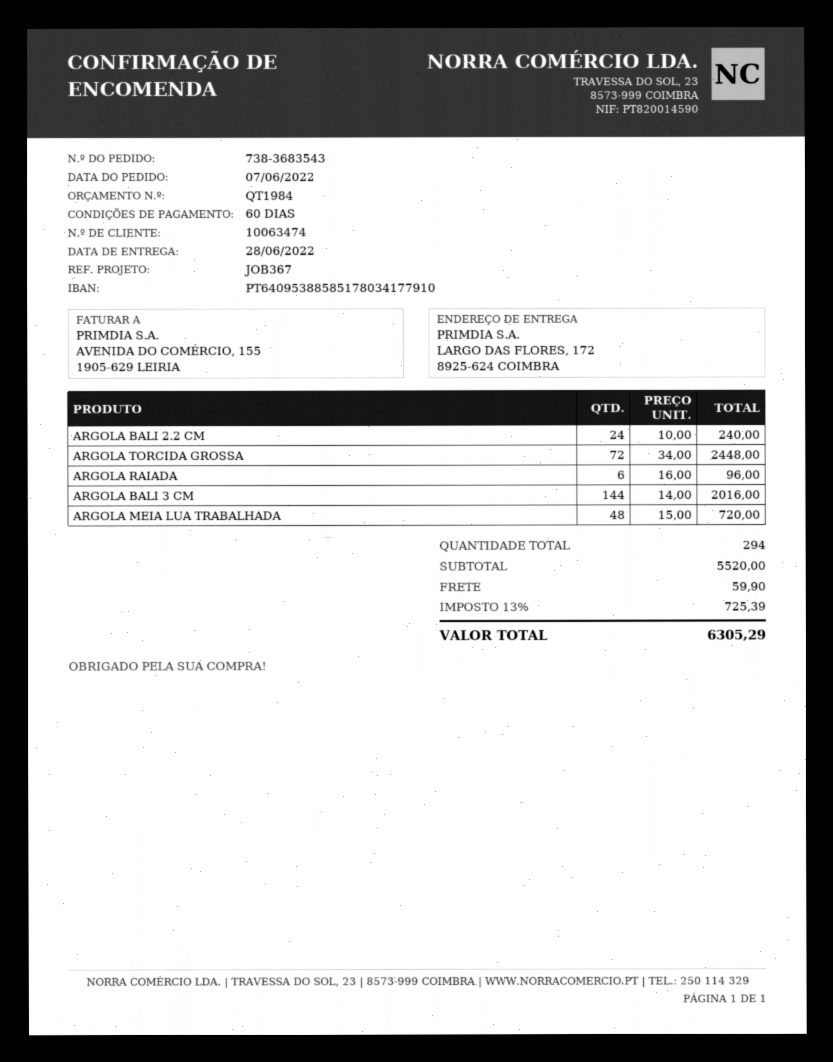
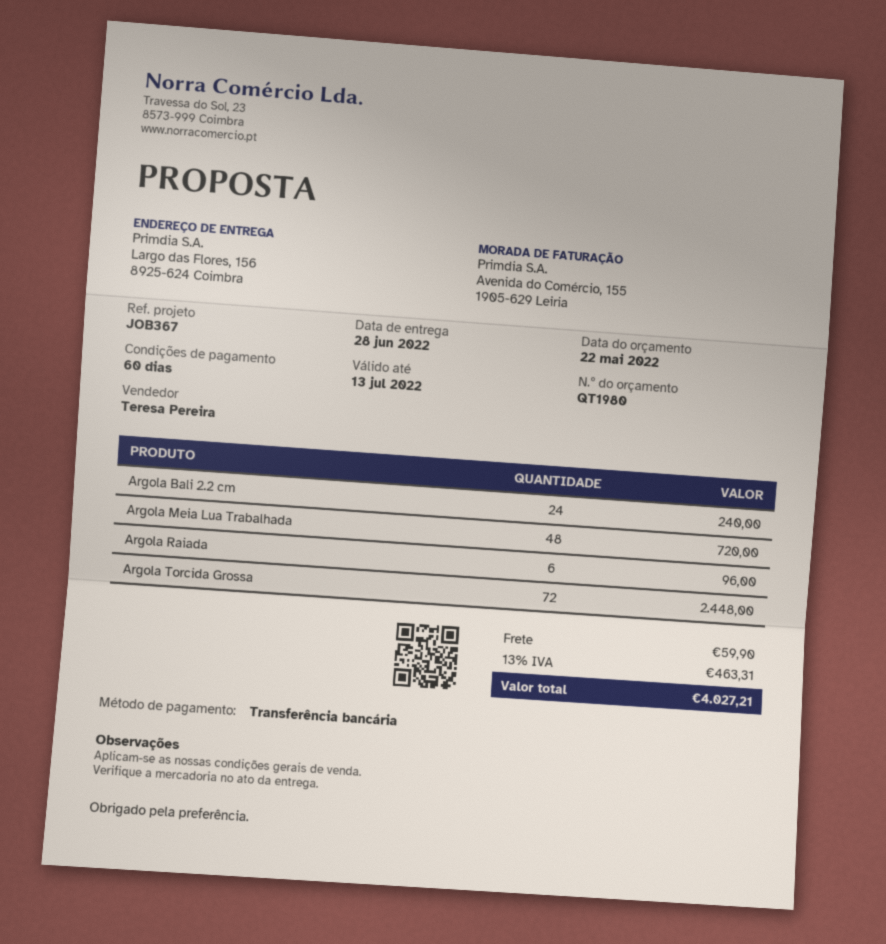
quote number: QT1984 -> QT1980
ship to: LARGO DAS FLORES, 172, 8925-624 COIMBRA -> Largo das Flores, 156, 8925-624 Coimbra
ARGOLA BALI 3 CM: 144 for 2016.00 -> none
tax: 13% = 725.39 -> 13% = 463.31
total: 6305.29 -> 4027.21

